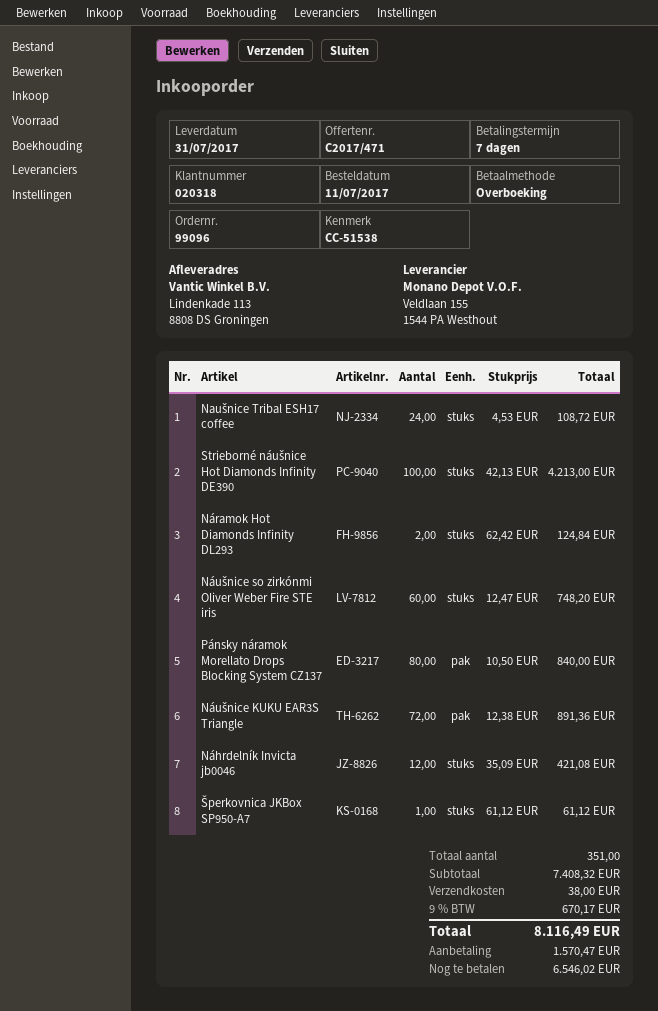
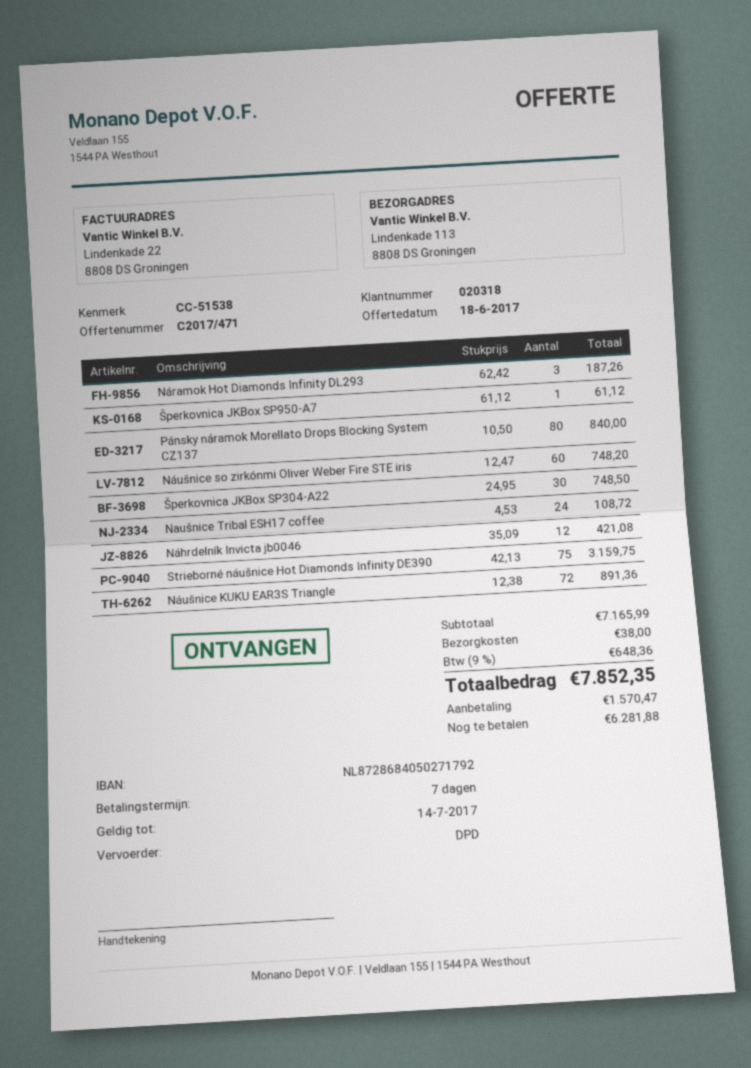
Strieborné náušnice Hot Diamonds Infinity DE390: 100 x 42.13 = 4213.00 -> 75 x 42.13 = 3159.75
Náramok Hot Diamonds Infinity DL293: 2 x 62.42 = 124.84 -> 3 x 62.42 = 187.26
Šperkovnica JKBox SP304-A22: none -> 30 x 24.95 = 748.50
subtotal: 7408.32 -> 7165.99
tax: 9% = 670.17 -> 9% = 648.36
total: 8116.49 -> 7852.35
balance: 6546.02 -> 6281.88

